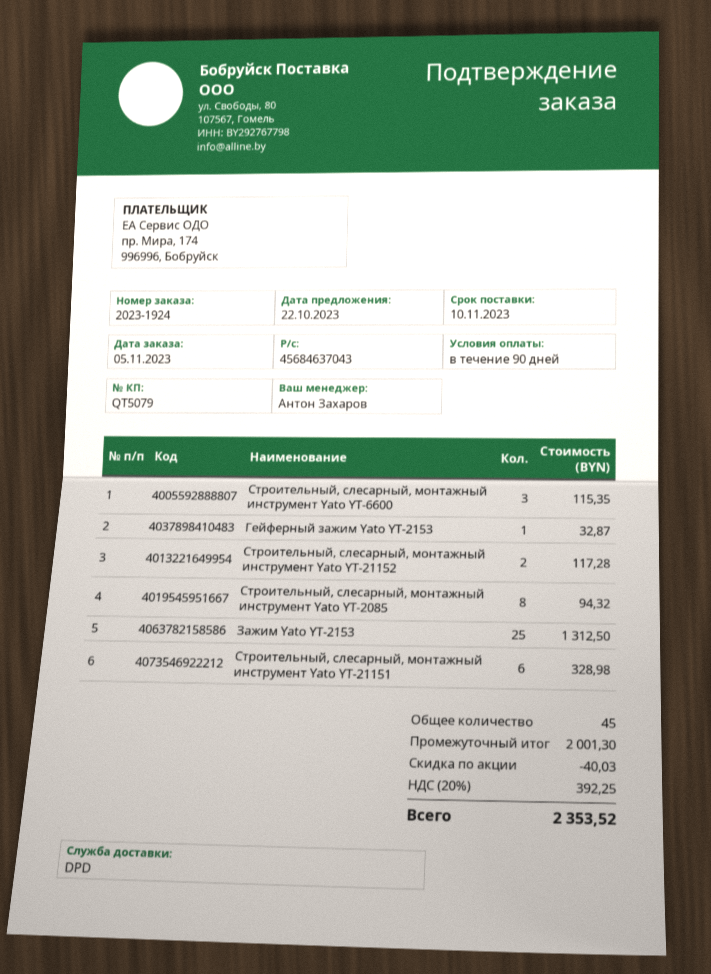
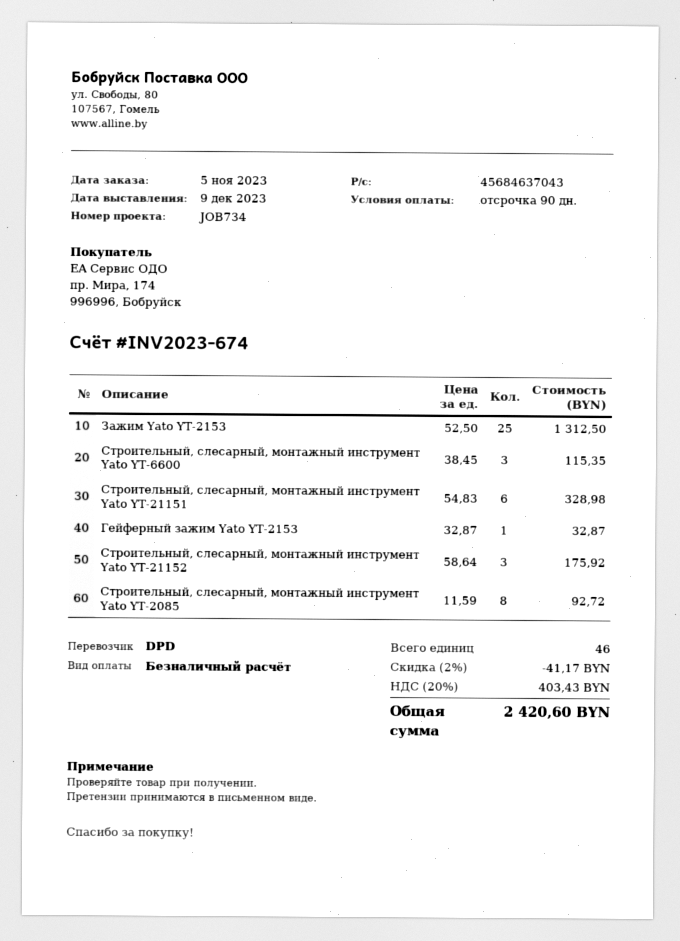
Строительный, слесарный, монтажный инструмент Yato YT-21152: 2 for 117.28 -> 3 for 175.92
Строительный, слесарный, монтажный инструмент Yato YT-2085: 8 for 94.32 -> 8 for 92.72
total quantity: 45 -> 46
discount: 40.03 -> 41.17
tax: 20% = 392.25 -> 20% = 403.43
total: 2353.52 -> 2420.60

